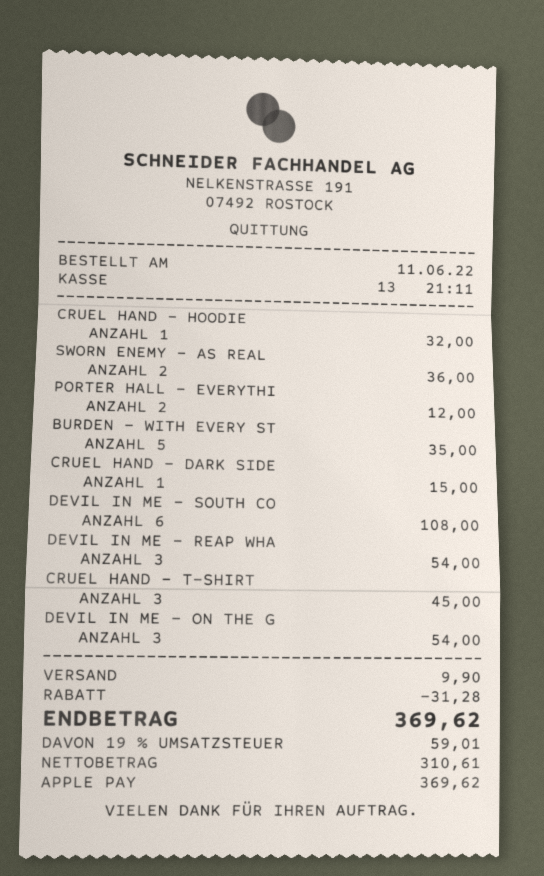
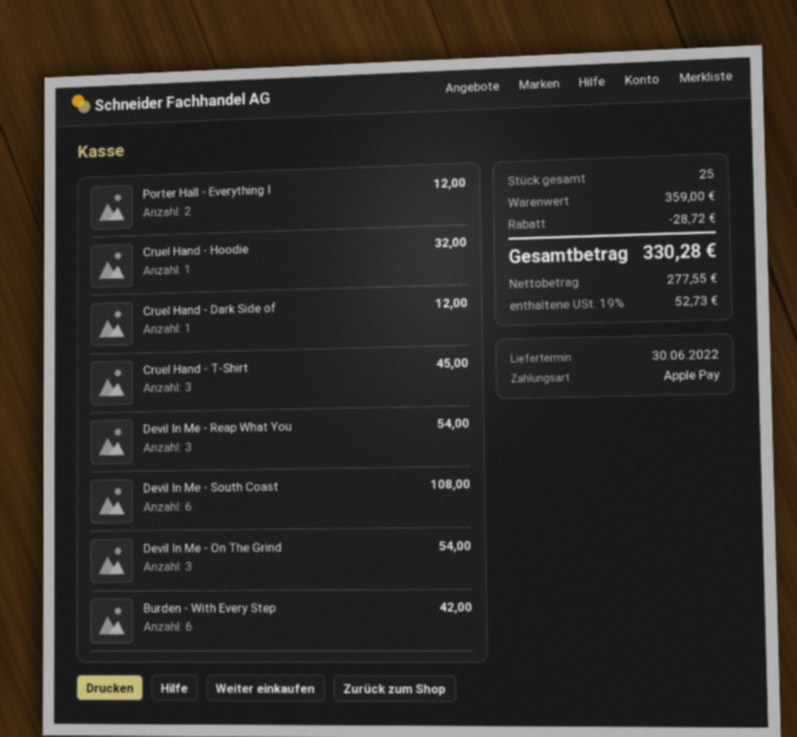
SWORN ENEMY - AS REAL: 2 for 36.00 -> none
BURDEN - WITH EVERY ST: 5 for 35.00 -> 6 for 42.00
CRUEL HAND - DARK SIDE: 1 for 15.00 -> 1 for 12.00
discount: 31.28 -> 28.72
shipping: 9.90 -> none
net: 310.61 -> 277.55
tax: 19% = 59.01 -> 19% = 52.73
total: 369.62 -> 330.28

